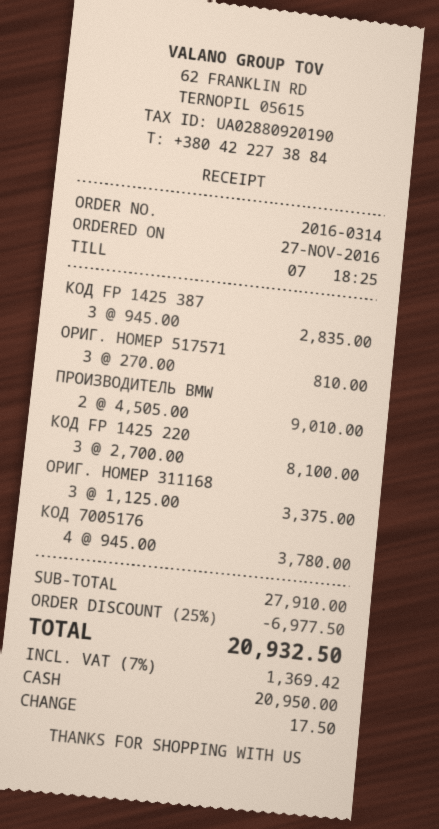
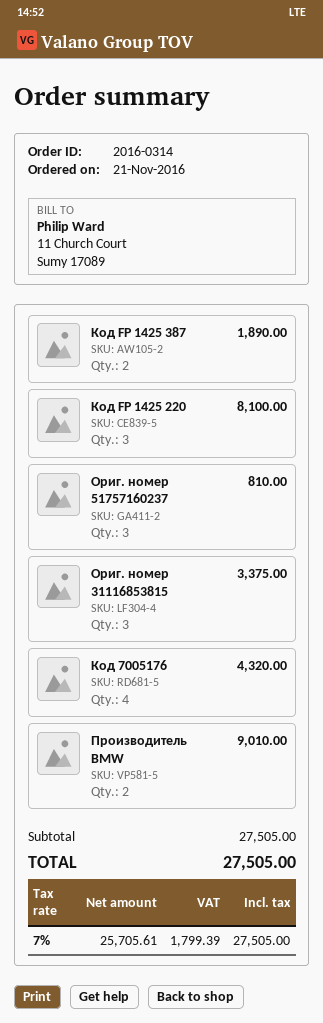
order date: 2016-11-27 -> 2016-11-21
КОД FP 1425 387: 3 for 2835.00 -> 2 for 1890.00
КОД 7005176: 4 for 3780.00 -> 4 for 4320.00
subtotal: 27910.00 -> 27505.00
discount: 25% = 6977.50 -> none
tax: 7% = 1369.42 -> 7% = 1799.39
total: 20932.50 -> 27505.00

